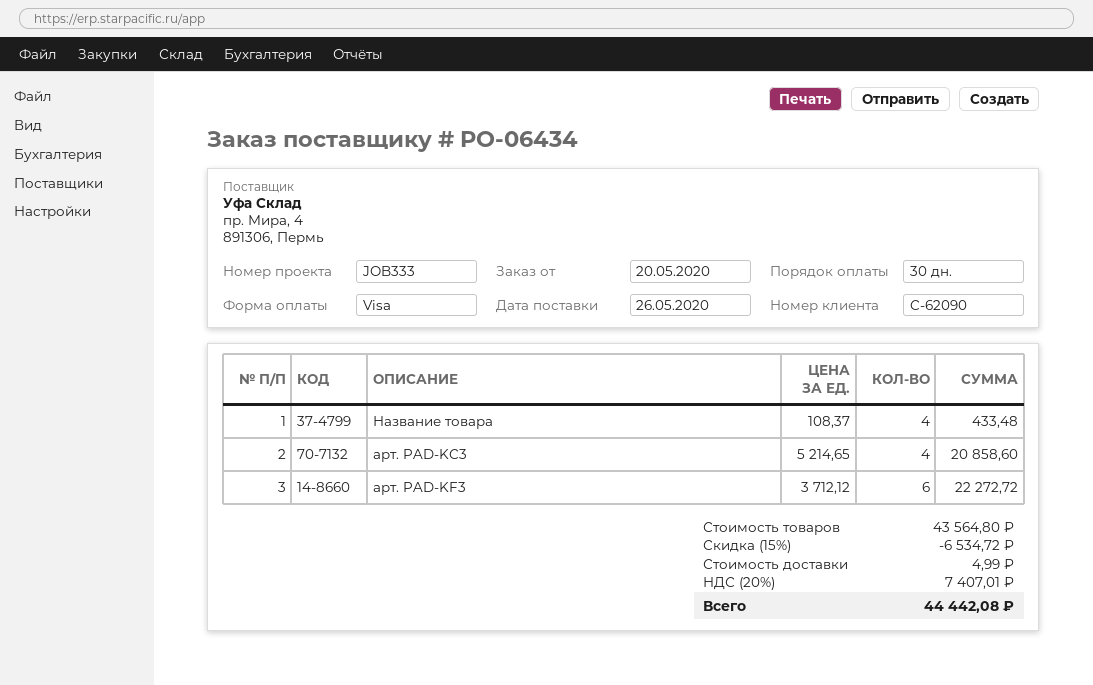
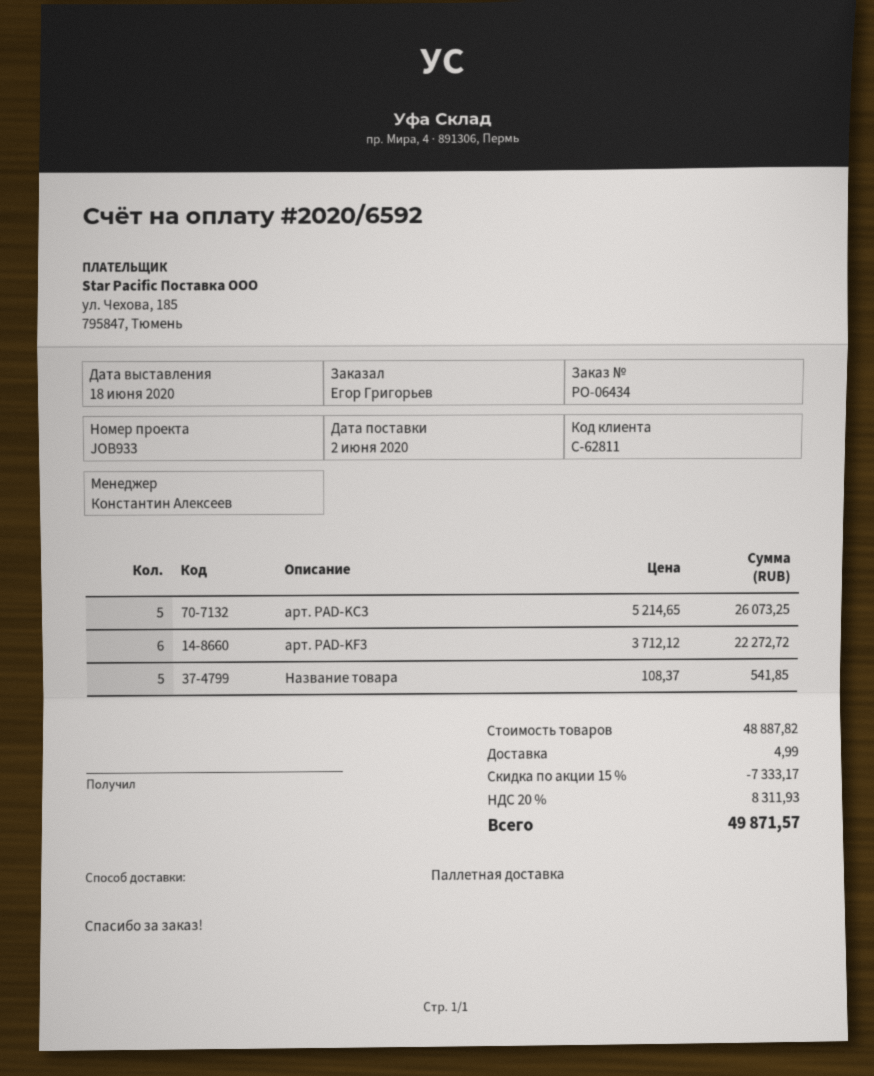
delivery date: 2020-05-26 -> 2020-06-02
customer number: C-62090 -> C-62811
reference: JOB333 -> JOB933
Название товара: 4 x 108.37 = 433.48 -> 5 x 108.37 = 541.85
арт. PAD-KC3: 4 x 5214.65 = 20858.60 -> 5 x 5214.65 = 26073.25
subtotal: 43564.80 -> 48887.82
discount: 15% = 6534.72 -> 15% = 7333.17
tax: 20% = 7407.01 -> 20% = 8311.93
total: 44442.08 -> 49871.57

